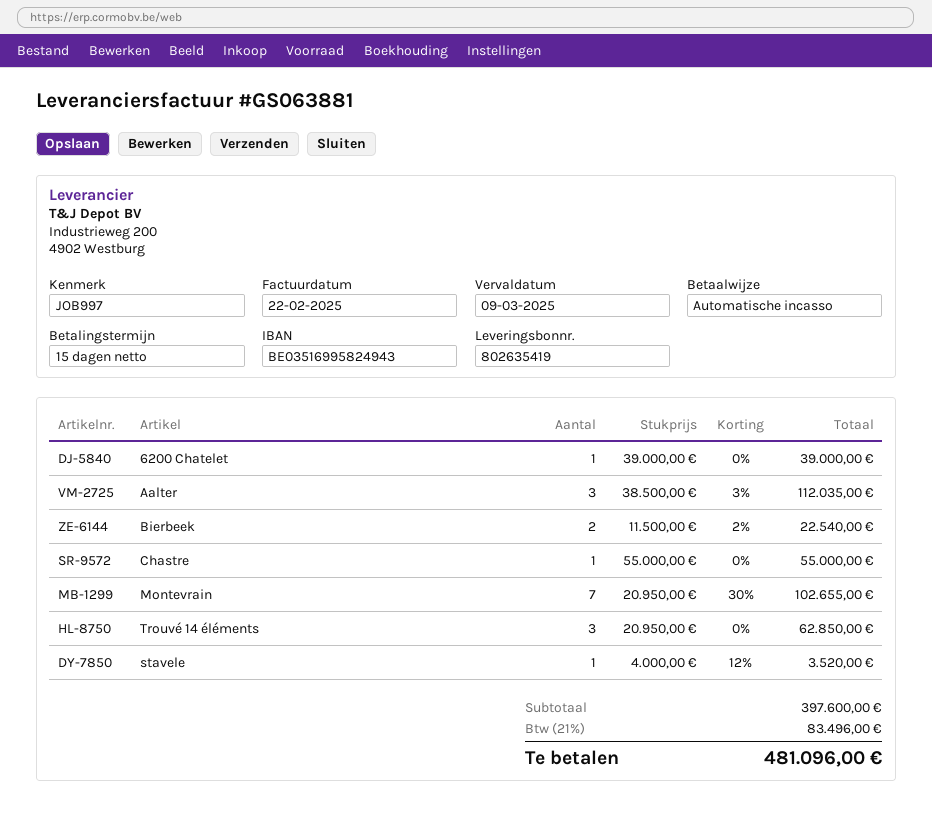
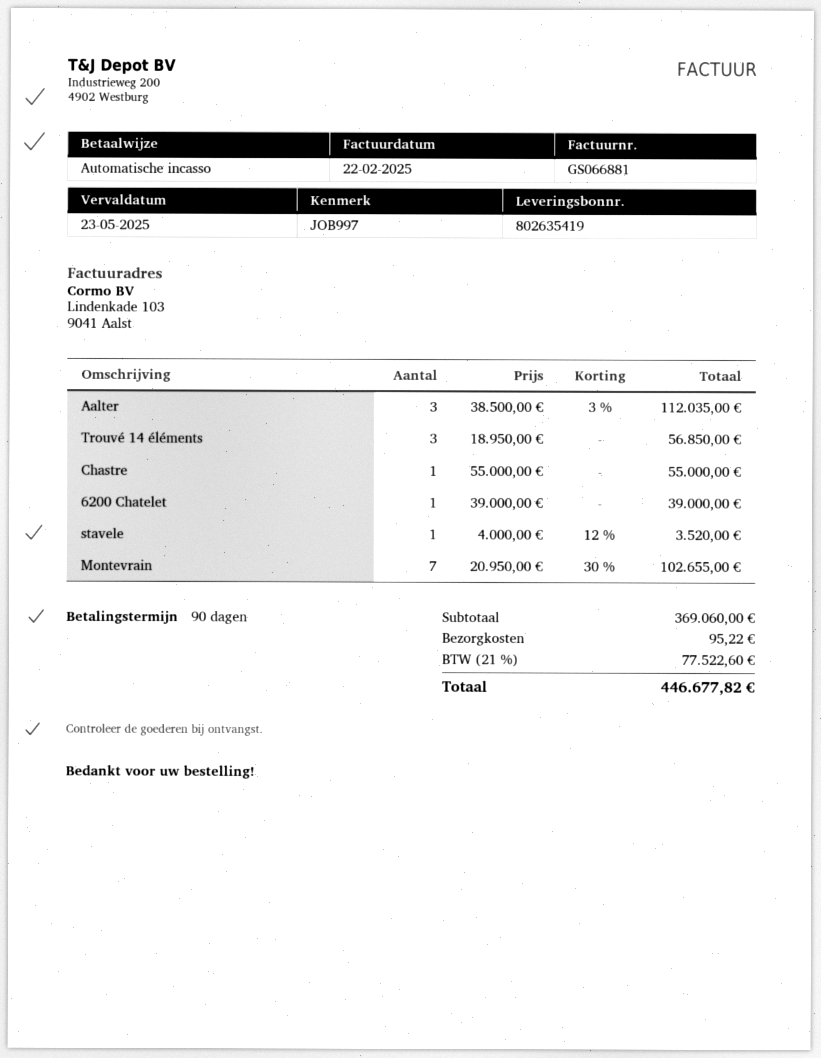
invoice number: GS063881 -> GS066881
payment terms: 15 days -> 90 days
due date: 2025-03-09 -> 2025-05-23
Bierbeek: 2 x 11500.00 - 2% = 22540.00 -> none
Trouvé 14 éléments: 3 x 20950.00 = 62850.00 -> 3 x 18950.00 = 56850.00
subtotal: 397600.00 -> 369060.00
shipping: none -> 95.22
tax: 21% = 83496.00 -> 21% = 77522.60
total: 481096.00 -> 446677.82

